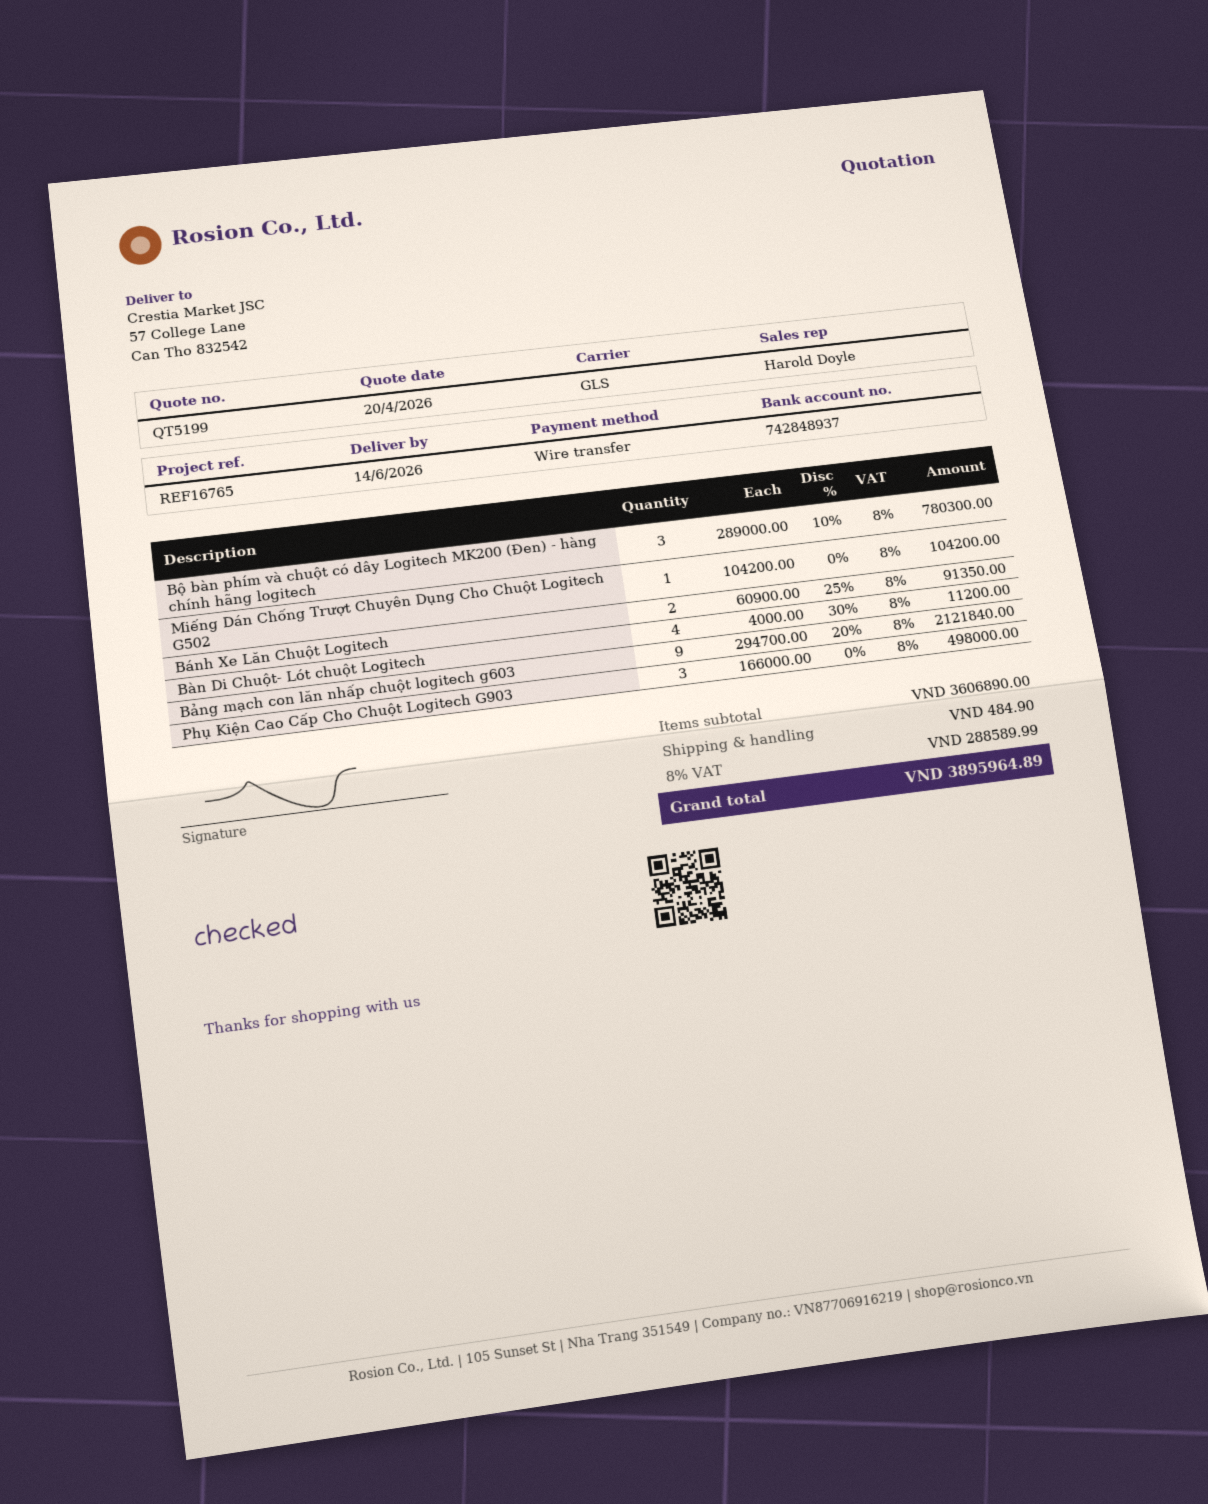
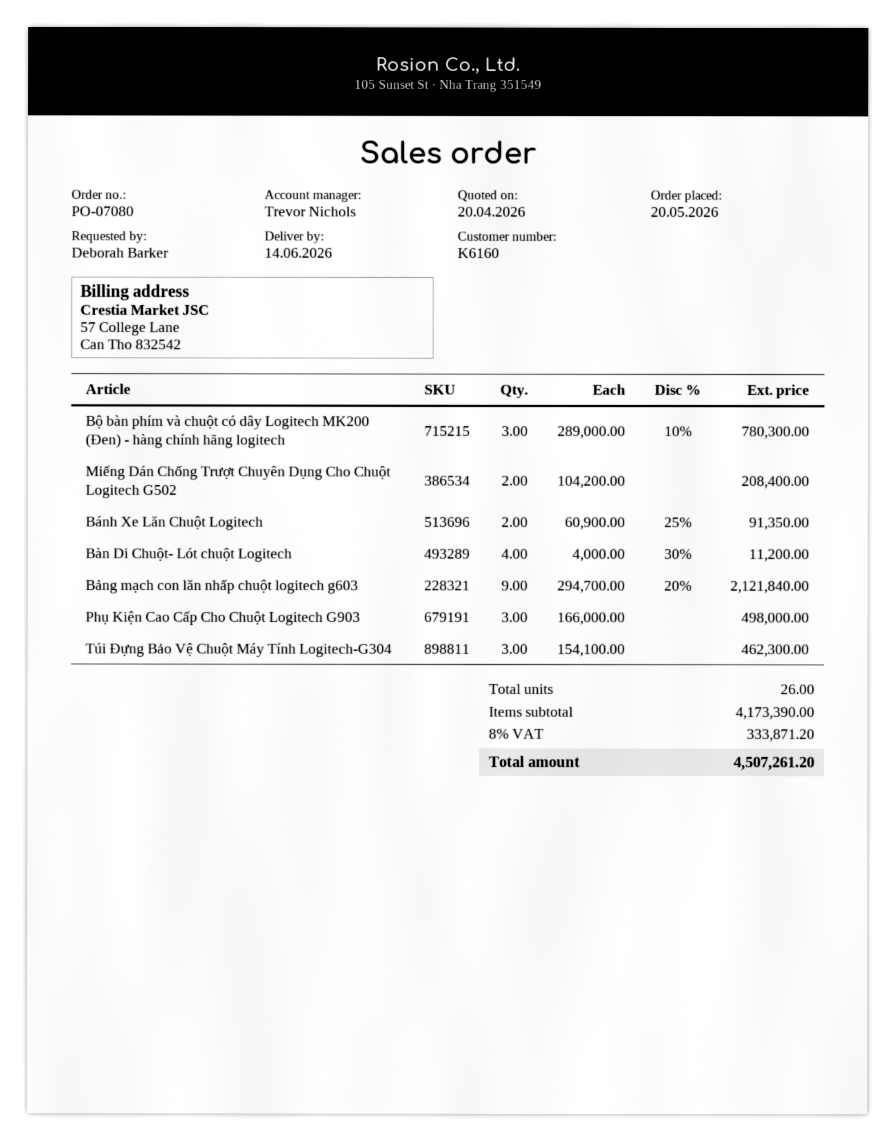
sales rep: Harold Doyle -> Trevor Nichols
Miếng Dán Chống Trượt Chuyên Dụng Cho Chuột Logitech G502: 1 x 104200.00 = 104200.00 -> 2 x 104200.00 = 208400.00
Túi Đựng Bảo Vệ Chuột Máy Tính Logitech-G304: none -> 3 x 154100.00 = 462300.00
subtotal: 3606890.00 -> 4173390.00
shipping: 484.90 -> none
tax: 8% = 288589.99 -> 8% = 333871.20
total: 3895964.89 -> 4507261.20

